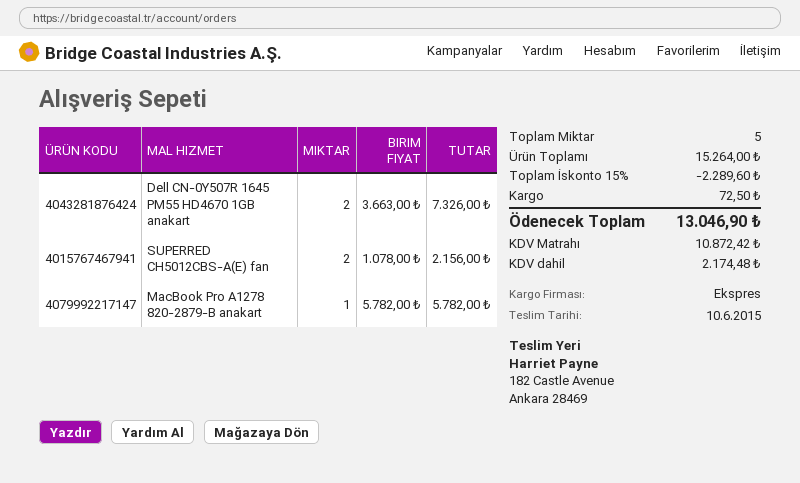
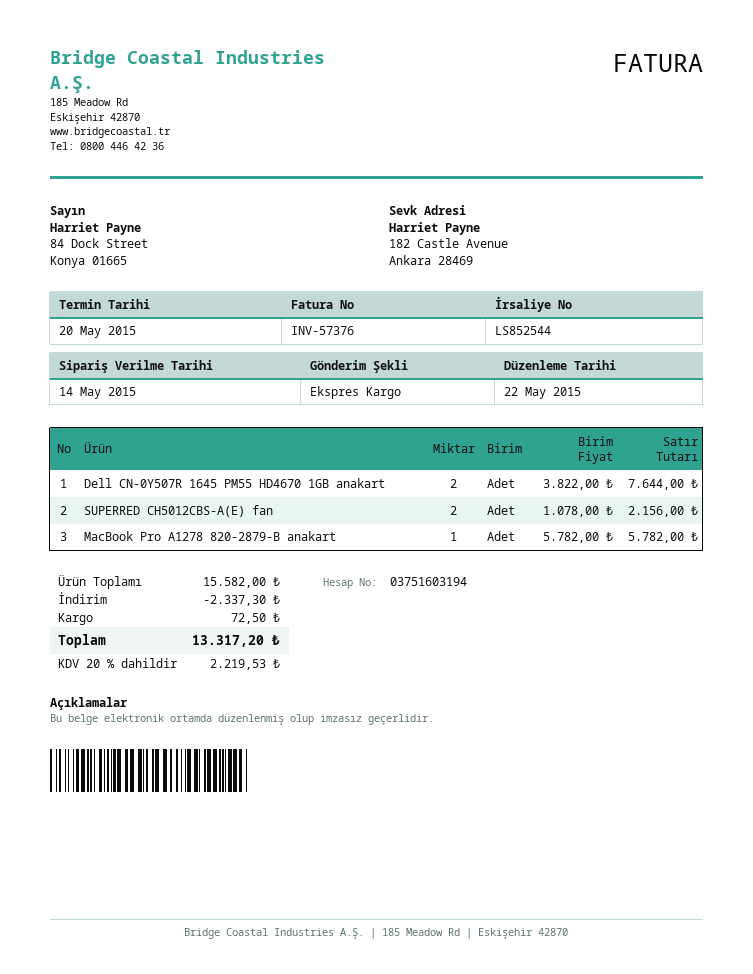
delivery date: 2015-06-10 -> 2015-05-20
Dell CN-0Y507R 1645 PM55 HD4670 1GB anakart: 2 x 3663.00 = 7326.00 -> 2 x 3822.00 = 7644.00
subtotal: 15264.00 -> 15582.00
discount: 2289.60 -> 2337.30
tax: 2174.48 -> 2219.53
total: 13046.90 -> 13317.20

